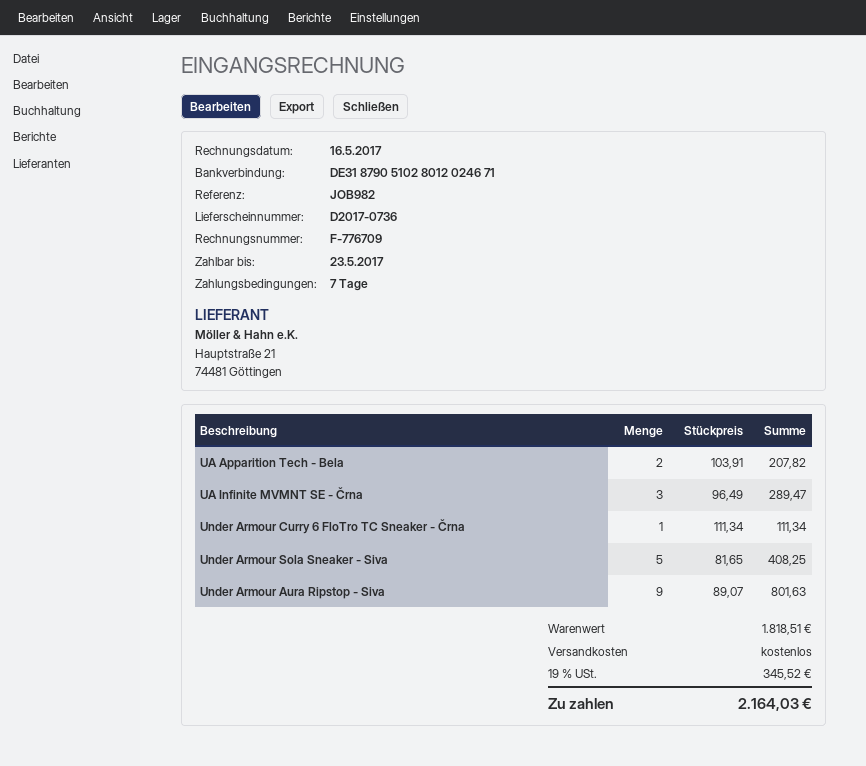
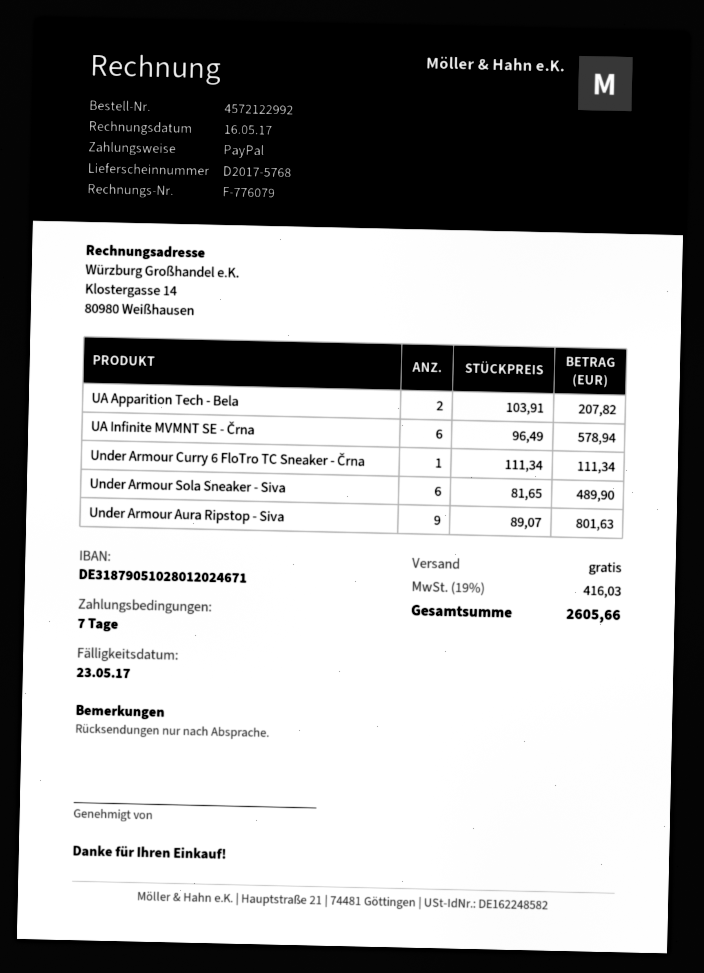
delivery note number: D2017-0736 -> D2017-5768
invoice number: F-776709 -> F-776079
UA Infinite MVMNT SE - Črna: 3 x 96.49 = 289.47 -> 6 x 96.49 = 578.94
Under Armour Sola Sneaker - Siva: 5 x 81.65 = 408.25 -> 6 x 81.65 = 489.90
tax: 19% = 345.52 -> 19% = 416.03
total: 2164.03 -> 2605.66

